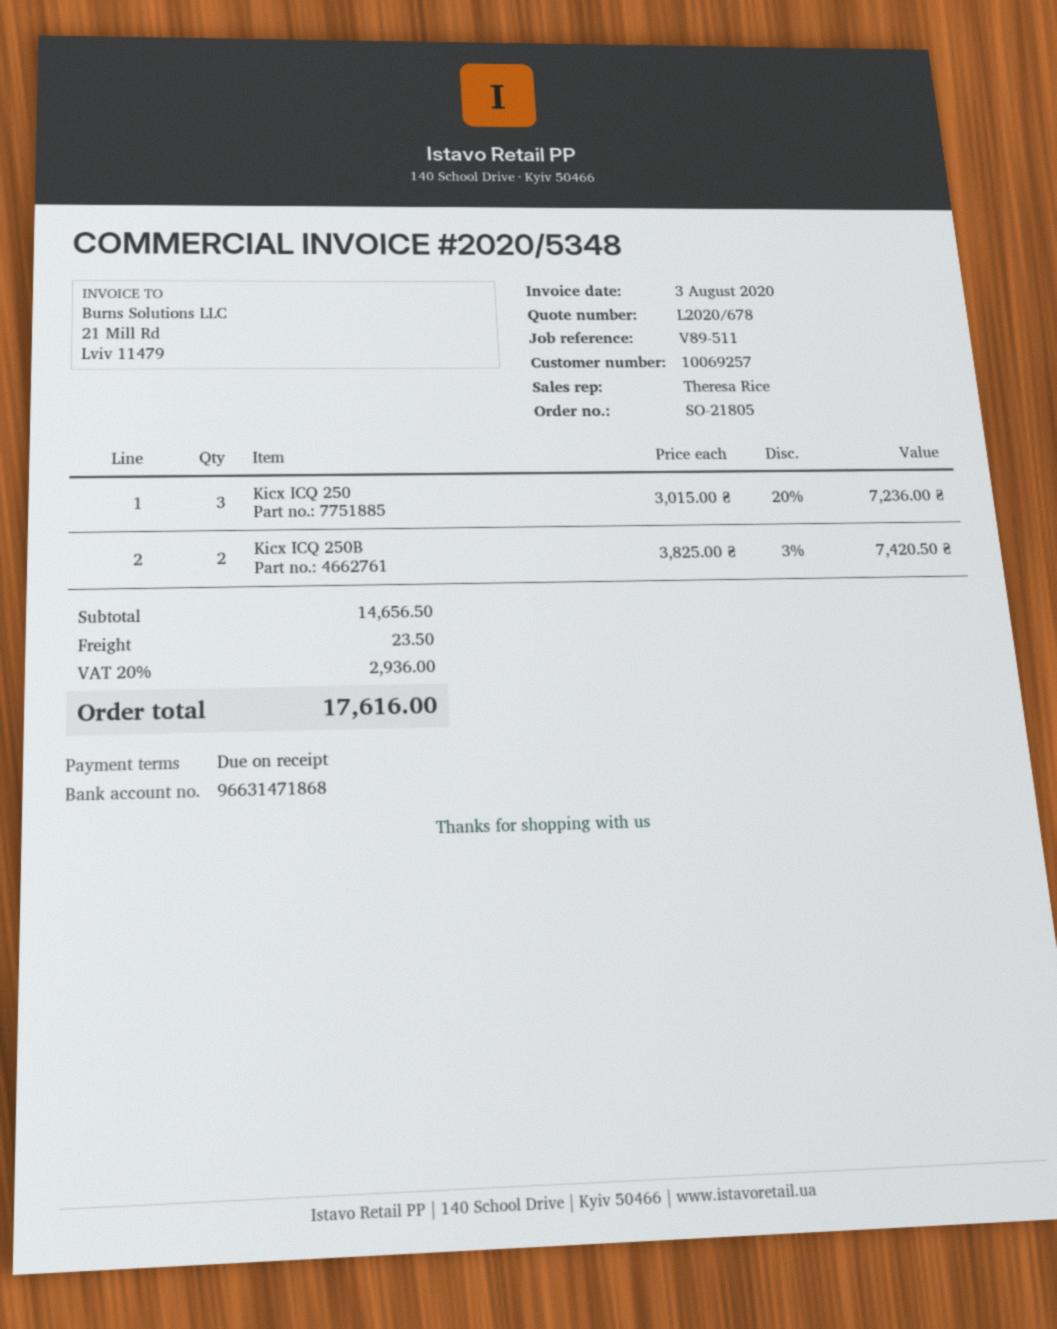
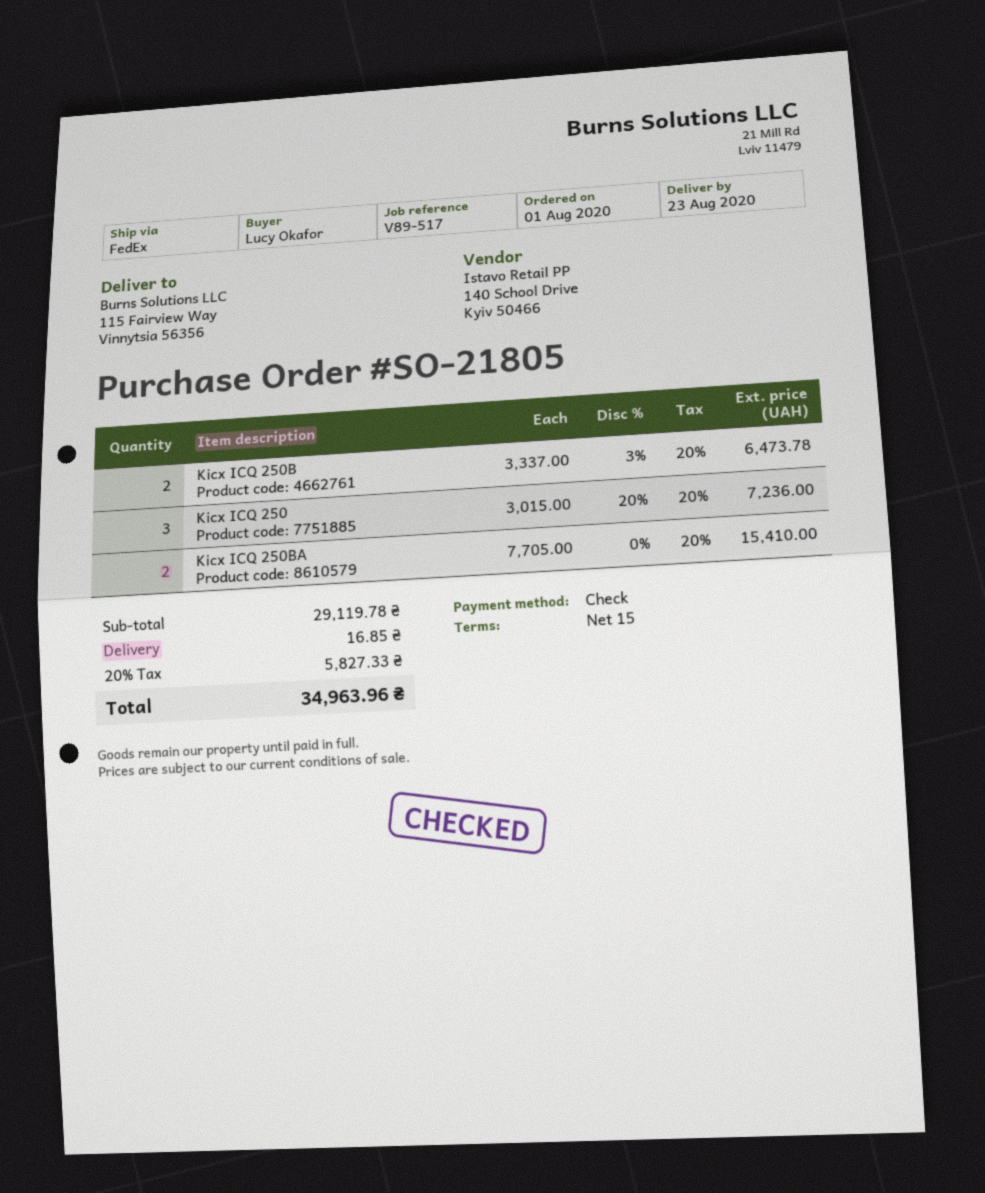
payment terms: on receipt -> 15 days
reference: V89-511 -> V89-517
Kicx ICQ 250B: 2 x 3825.00 - 3% = 7420.50 -> 2 x 3337.00 - 3% = 6473.78
Kicx ICQ 250BA: none -> 2 x 7705.00 = 15410.00
subtotal: 14656.50 -> 29119.78
shipping: 23.50 -> 16.85
tax: 20% = 2936.00 -> 20% = 5827.33
total: 17616.00 -> 34963.96

